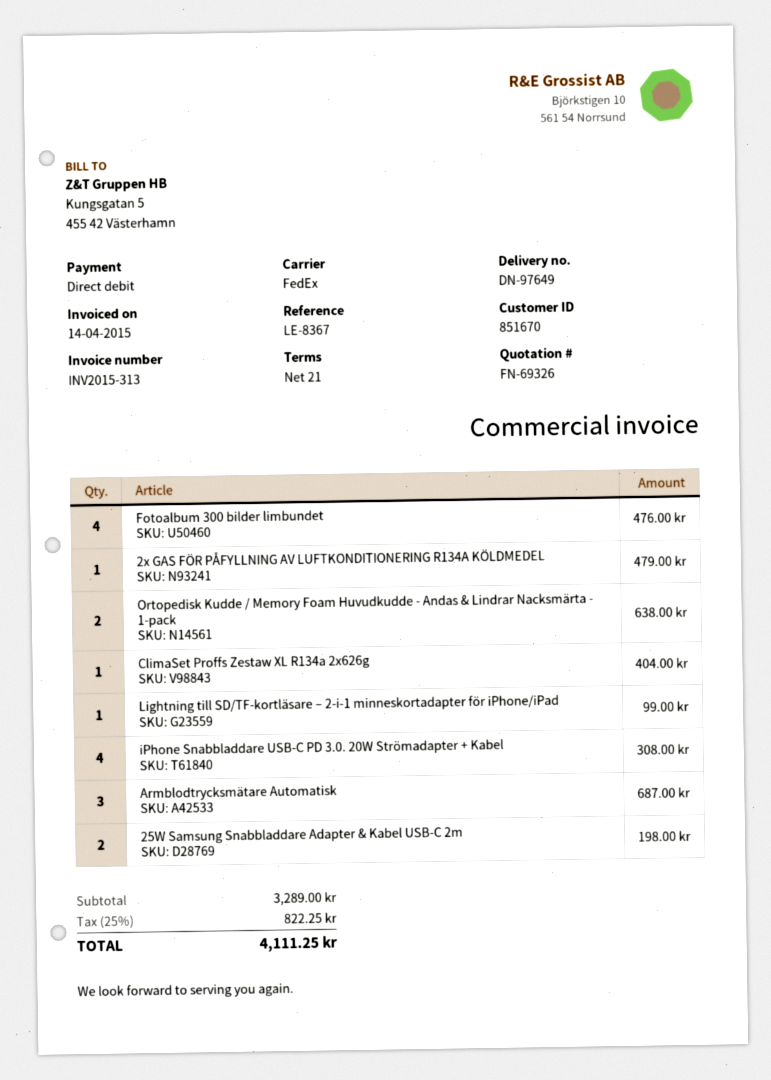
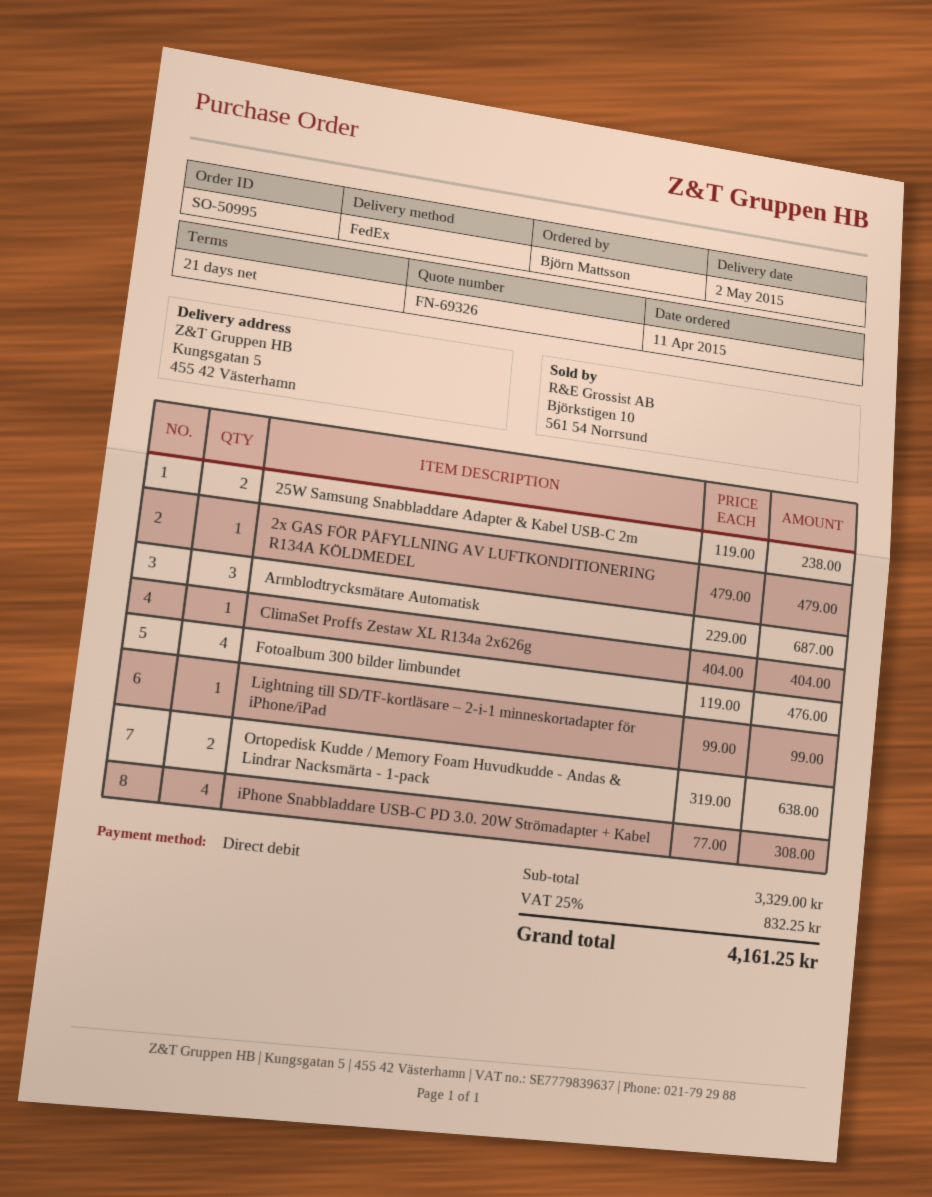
25W Samsung Snabbladdare Adapter & Kabel USB-C 2m: 2 for 198.00 -> 2 for 238.00
subtotal: 3289.00 -> 3329.00
tax: 25% = 822.25 -> 25% = 832.25
total: 4111.25 -> 4161.25

